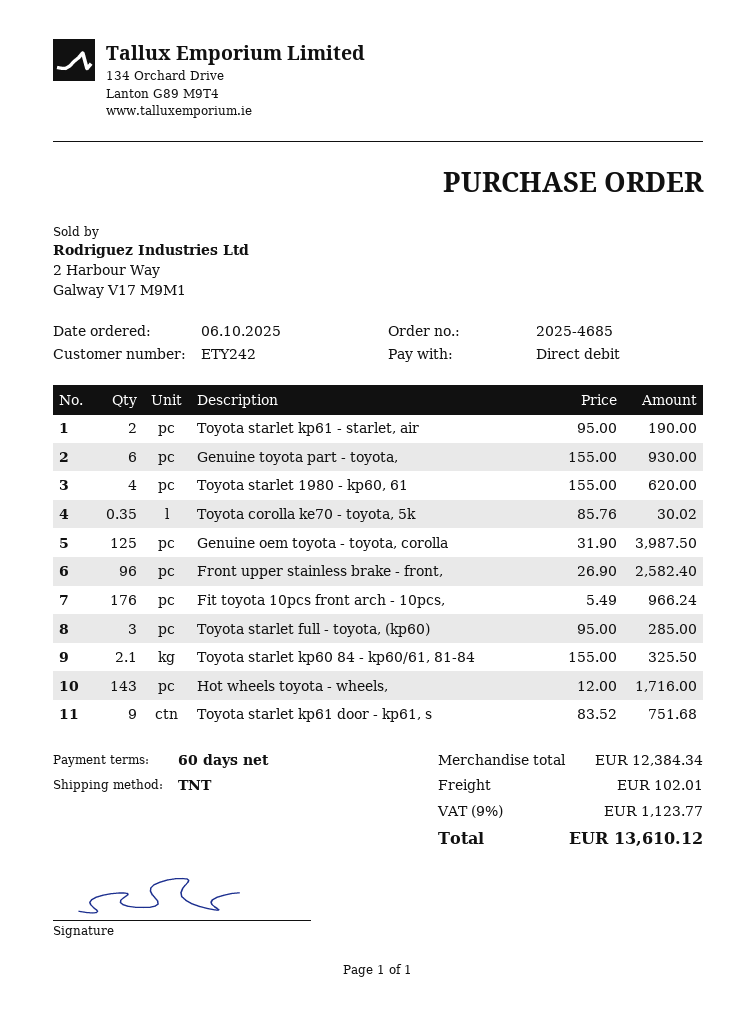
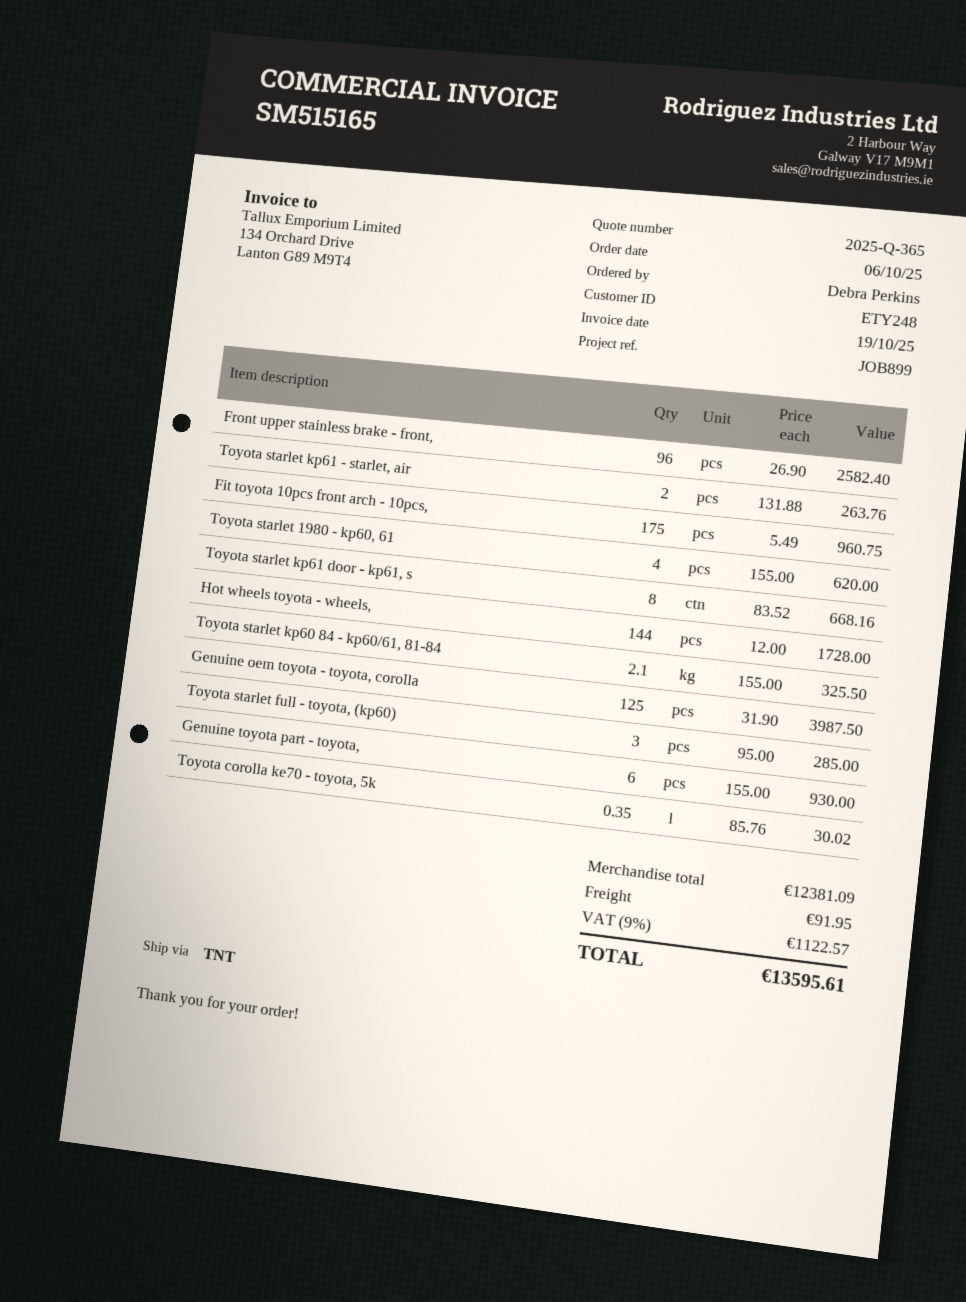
customer number: ETY242 -> ETY248
Toyota starlet kp61 - starlet, air: 2 x 95.00 = 190.00 -> 2 x 131.88 = 263.76
Fit toyota 10pcs front arch - 10pcs,: 176 x 5.49 = 966.24 -> 175 x 5.49 = 960.75
Hot wheels toyota - wheels,: 143 x 12.00 = 1716.00 -> 144 x 12.00 = 1728.00
Toyota starlet kp61 door - kp61, s: 9 x 83.52 = 751.68 -> 8 x 83.52 = 668.16
subtotal: 12384.34 -> 12381.09
shipping: 102.01 -> 91.95
tax: 9% = 1123.77 -> 9% = 1122.57
total: 13610.12 -> 13595.61

